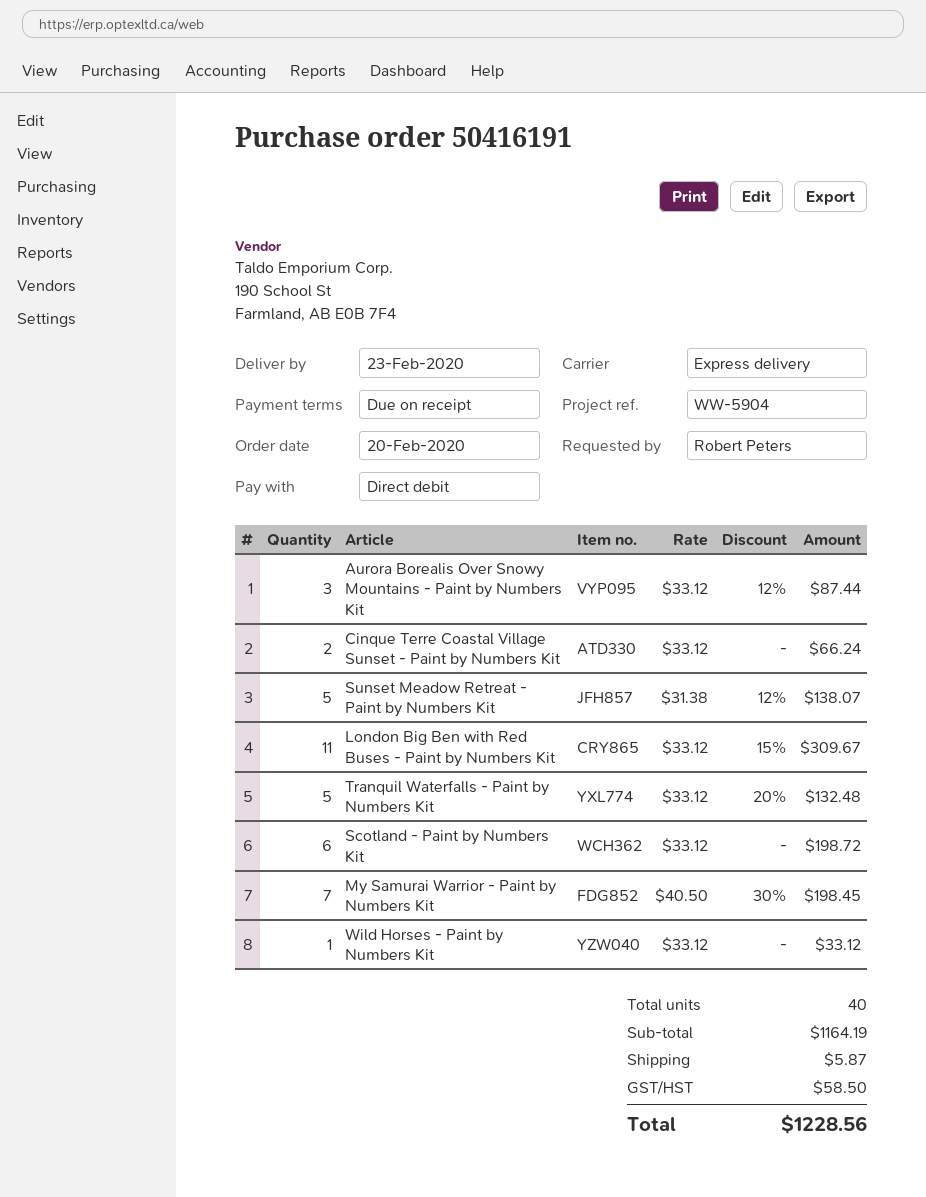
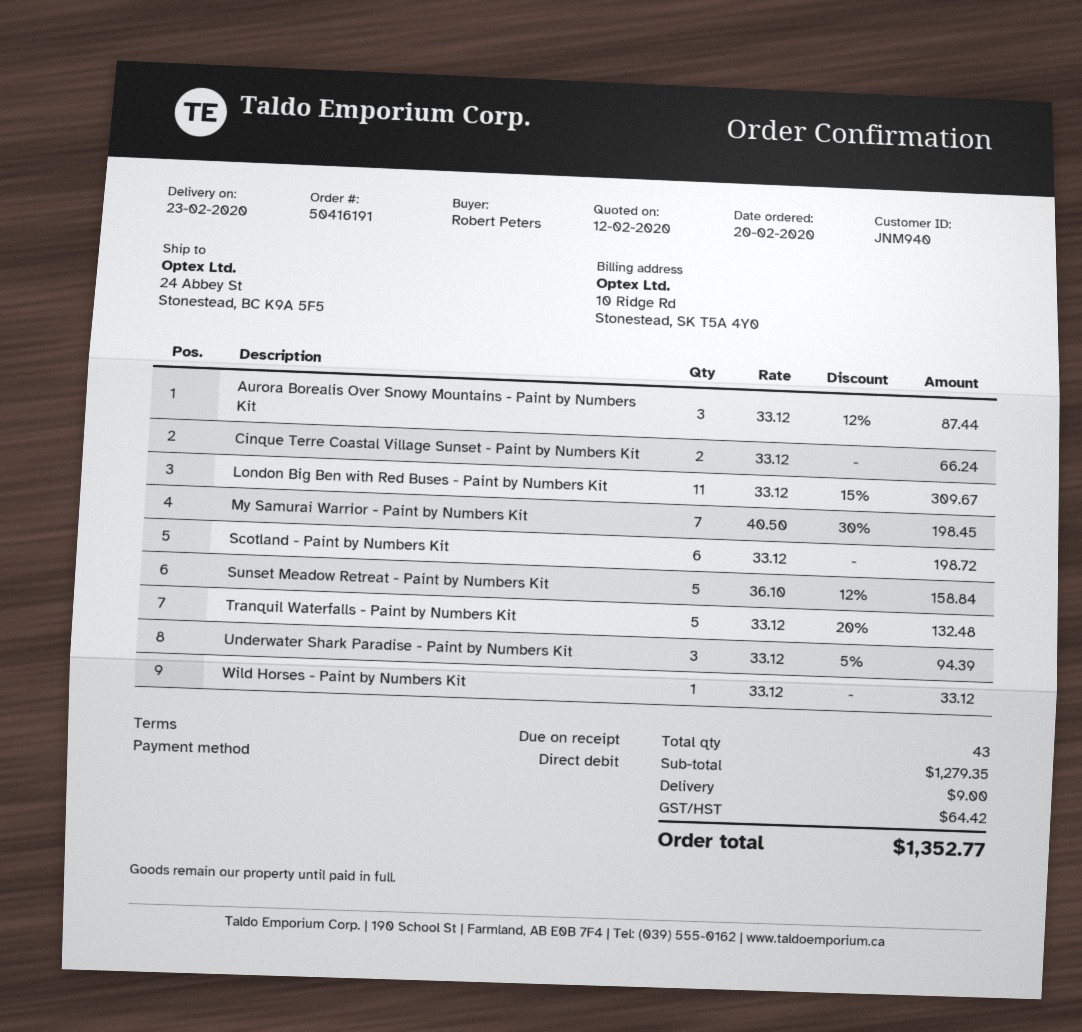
Sunset Meadow Retreat - Paint by Numbers Kit: 5 x 31.38 - 12% = 138.07 -> 5 x 36.10 - 12% = 158.84
Underwater Shark Paradise - Paint by Numbers Kit: none -> 3 x 33.12 - 5% = 94.39
total quantity: 40 -> 43
subtotal: 1164.19 -> 1279.35
shipping: 5.87 -> 9.00
tax: 58.50 -> 64.42
total: 1228.56 -> 1352.77

